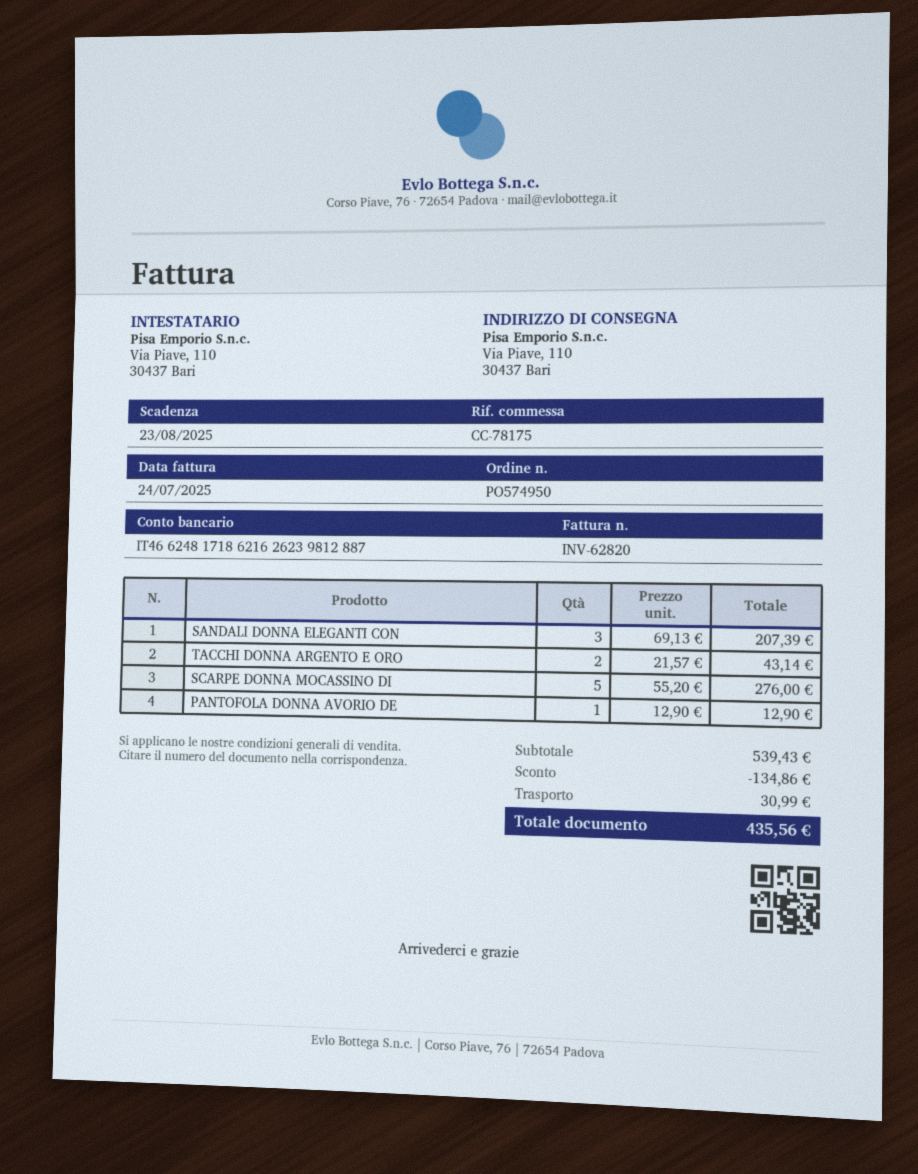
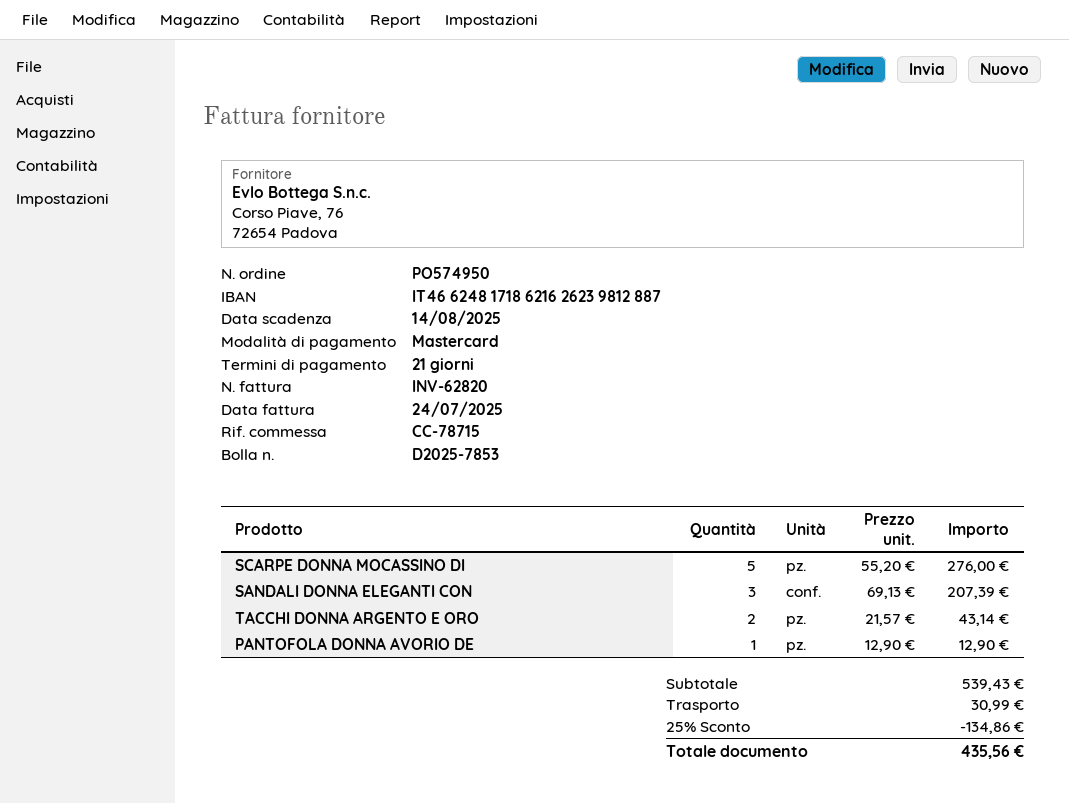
due date: 2025-08-23 -> 2025-08-14
reference: CC-78175 -> CC-78715

